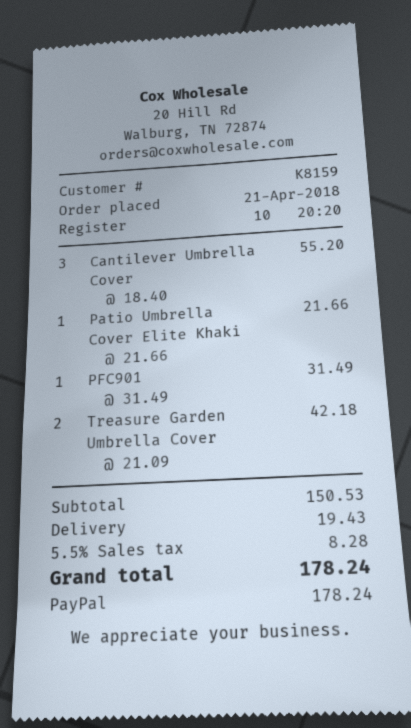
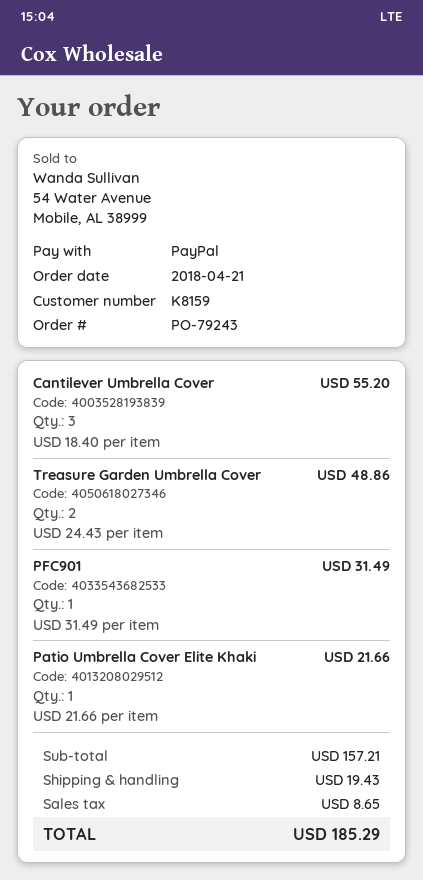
Treasure Garden Umbrella Cover: 2 x 21.09 = 42.18 -> 2 x 24.43 = 48.86
subtotal: 150.53 -> 157.21
tax: 8.28 -> 8.65
total: 178.24 -> 185.29

